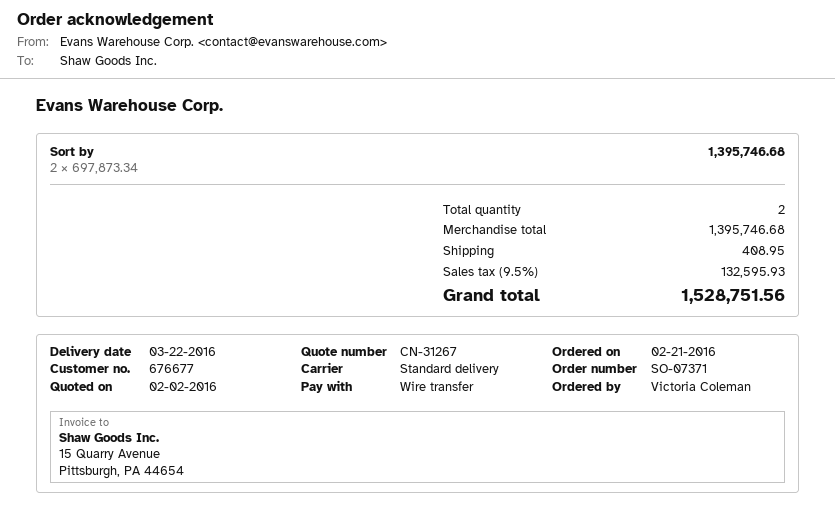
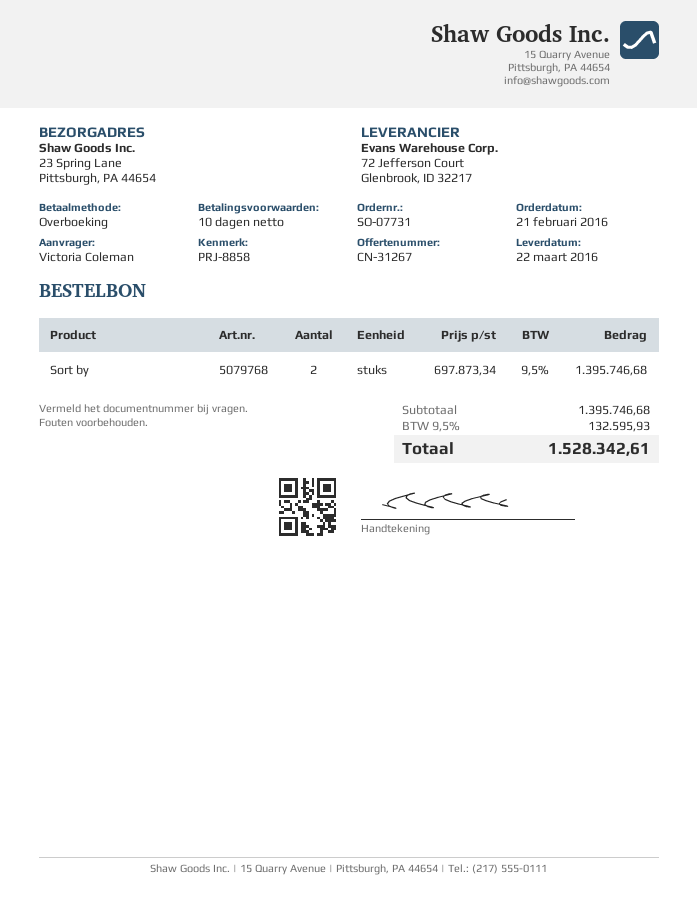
order number: SO-07371 -> SO-07731
shipping: 408.95 -> none
total: 1528751.56 -> 1528342.61

